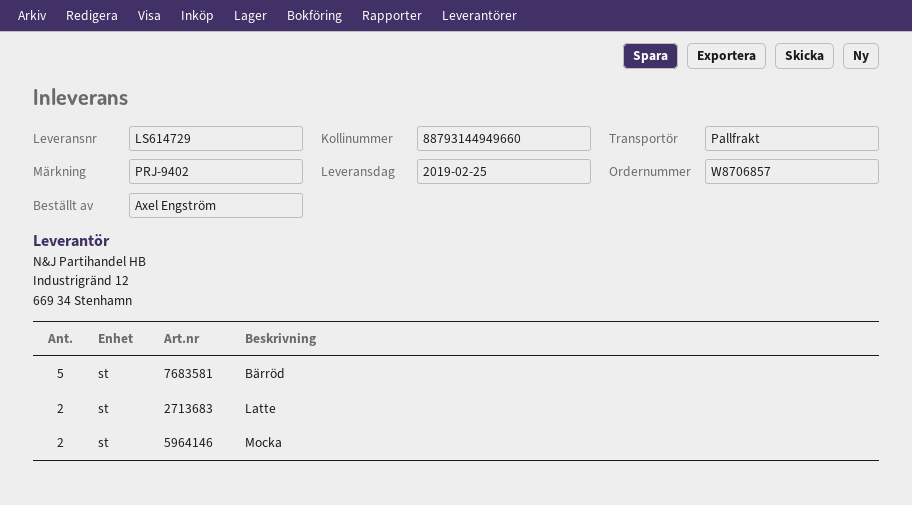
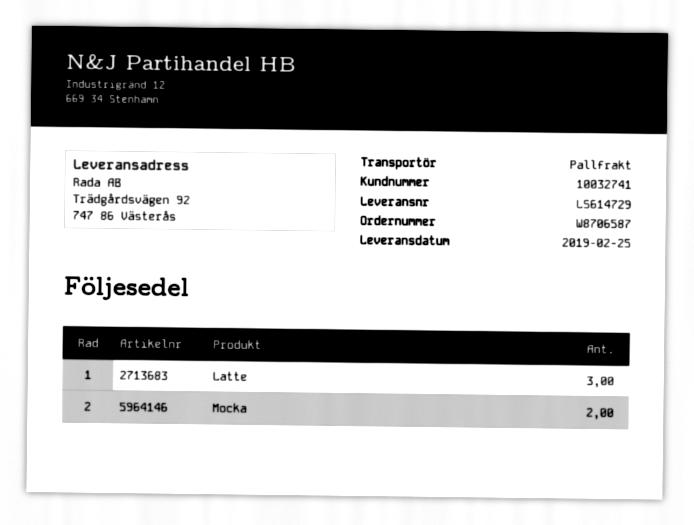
order number: W8706857 -> W8706587
Bärröd: 5 -> none
Latte: 2 -> 3

